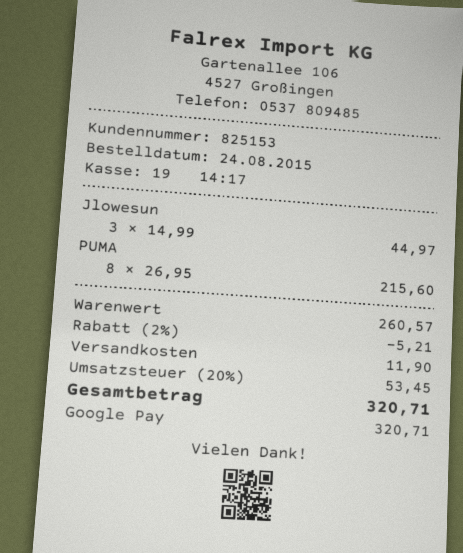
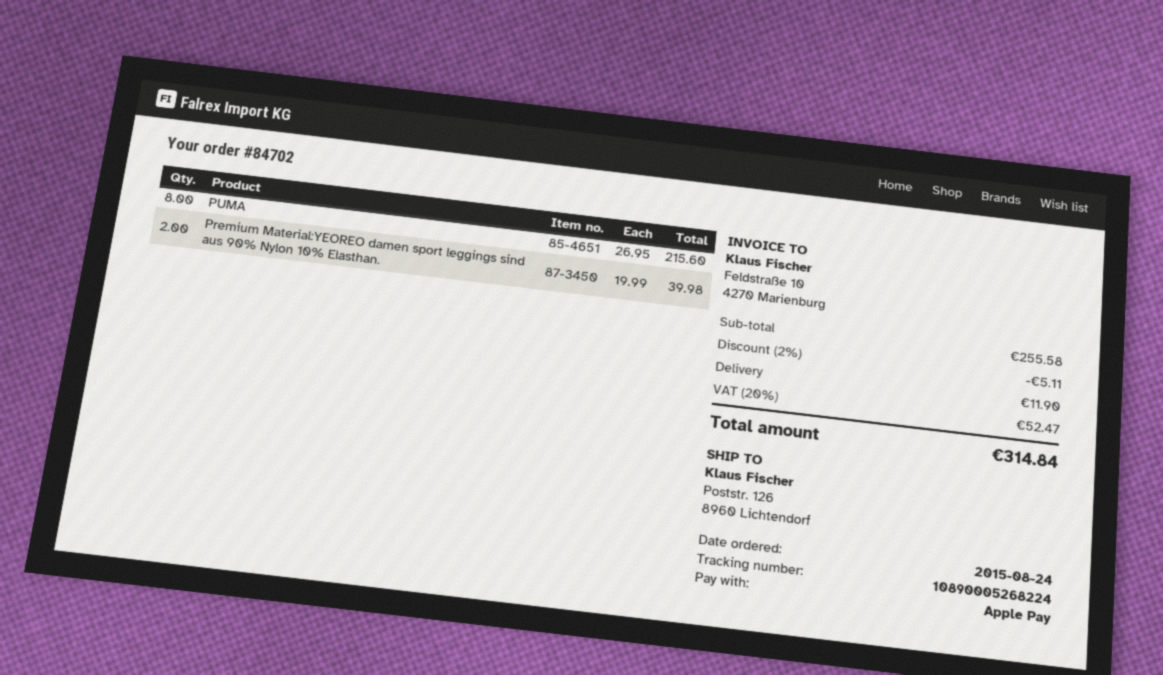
payment method: Google Pay -> Apple Pay
Jlowesun: 3 x 14.99 = 44.97 -> none
Premium Material:YEOREO damen sport leggings sind aus 90% Nylon 10% Elasthan.: none -> 2 x 19.99 = 39.98
subtotal: 260.57 -> 255.58
discount: 2% = 5.21 -> 2% = 5.11
tax: 20% = 53.45 -> 20% = 52.47
total: 320.71 -> 314.84

